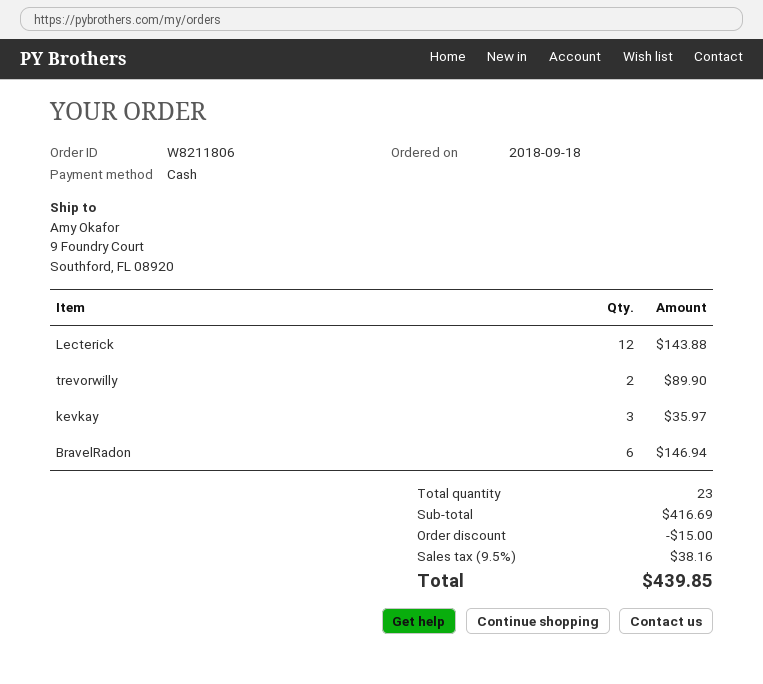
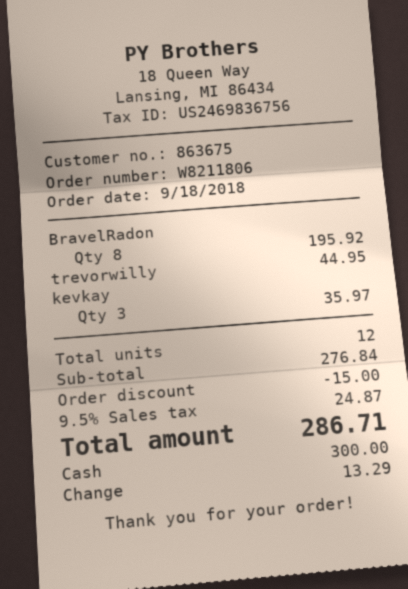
Lecterick: 12 for 143.88 -> none
trevorwilly: 2 for 89.90 -> 1 for 44.95
BravelRadon: 6 for 146.94 -> 8 for 195.92
total quantity: 23 -> 12
subtotal: 416.69 -> 276.84
tax: 9.5% = 38.16 -> 9.5% = 24.87
total: 439.85 -> 286.71

